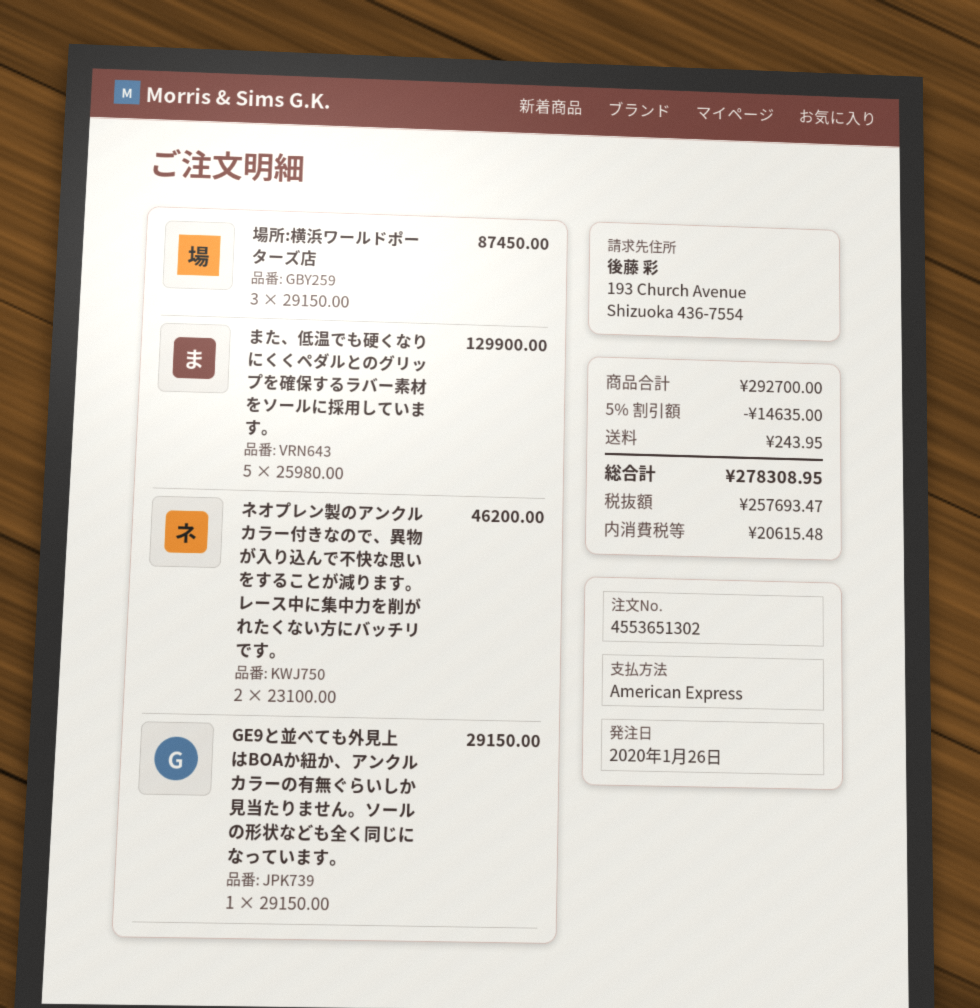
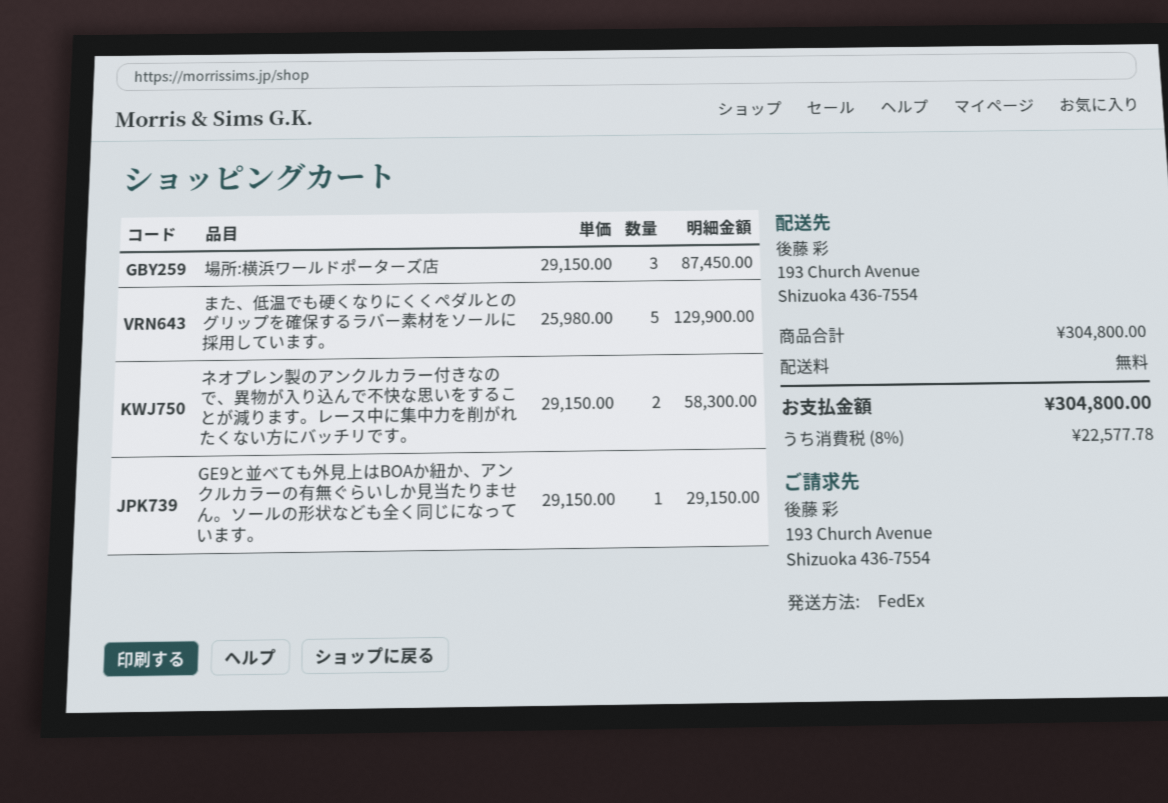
ネオプレン製のアンクルカラー付きなので、異物が入り込んで不快な思いをすることが減ります。レース中に集中力を削がれたくない方にバッチリです。: 2 x 23100.00 = 46200.00 -> 2 x 29150.00 = 58300.00
subtotal: 292700.00 -> 304800.00
discount: 5% = 14635.00 -> none
shipping: 243.95 -> 0.00
tax: 20615.48 -> 22577.78
total: 278308.95 -> 304800.00

